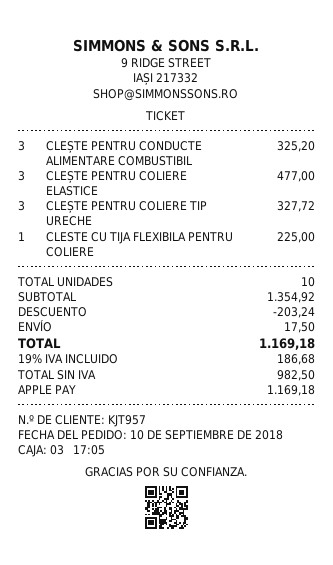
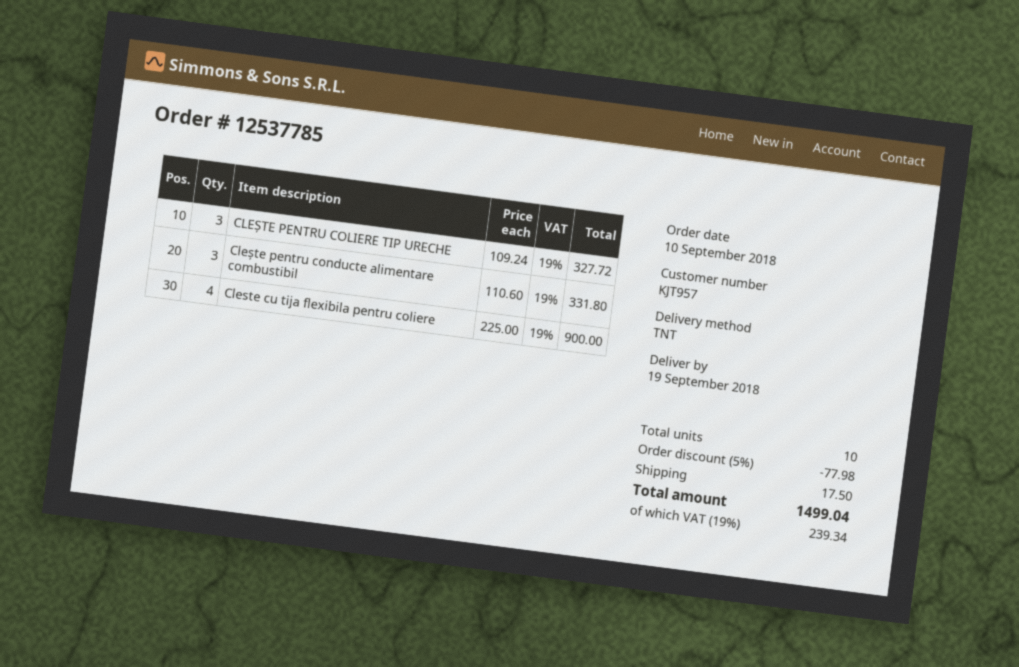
CLEȘTE PENTRU CONDUCTE ALIMENTARE COMBUSTIBIL: 3 for 325.20 -> 3 for 331.80
CLEȘTE PENTRU COLIERE ELASTICE: 3 for 477.00 -> none
CLESTE CU TIJA FLEXIBILA PENTRU COLIERE: 1 for 225.00 -> 4 for 900.00
discount: 203.24 -> 77.98
tax: 19% = 186.68 -> 19% = 239.34
total: 1169.18 -> 1499.04

